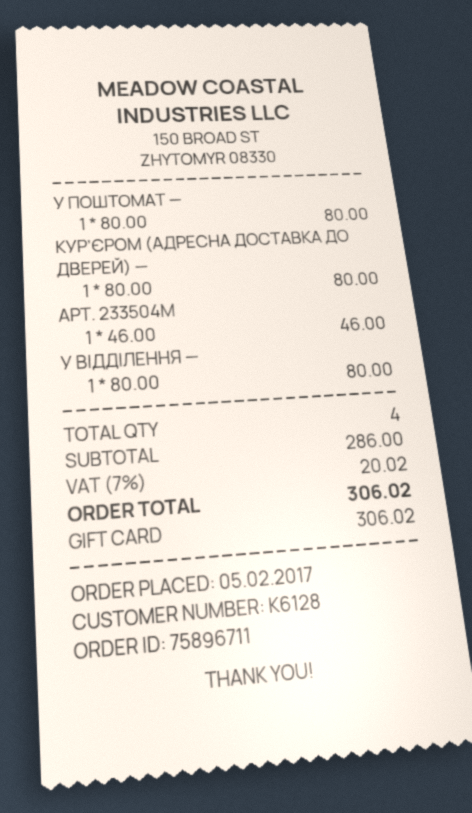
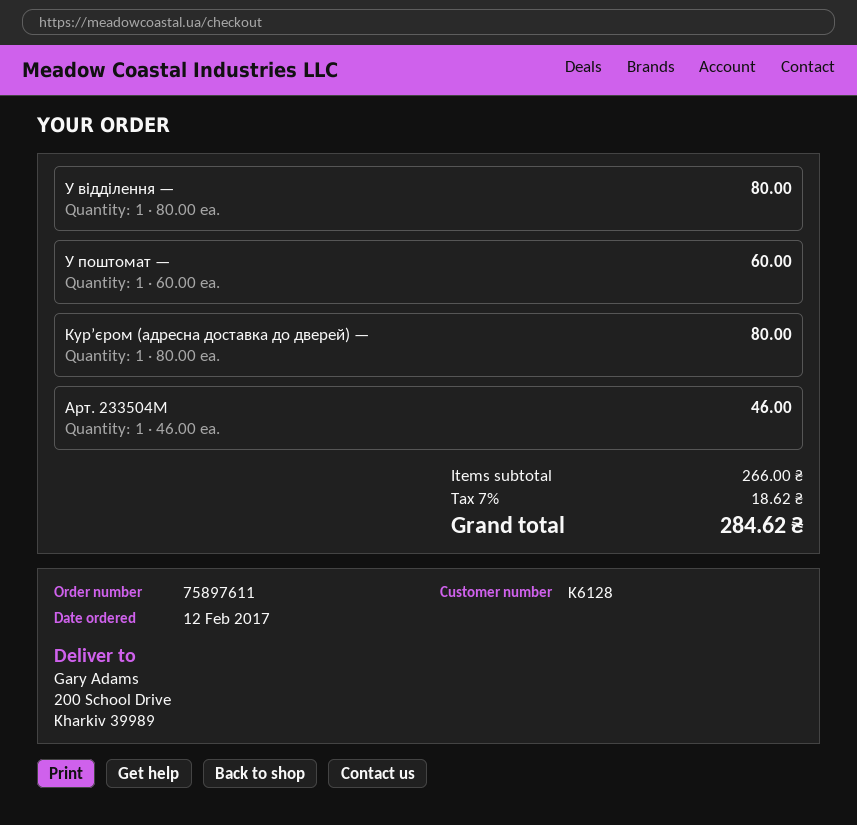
order number: 75896711 -> 75897611
order date: 2017-02-05 -> 2017-02-12
У ПОШТОМАТ —: 1 x 80.00 = 80.00 -> 1 x 60.00 = 60.00
subtotal: 286.00 -> 266.00
tax: 7% = 20.02 -> 7% = 18.62
total: 306.02 -> 284.62

